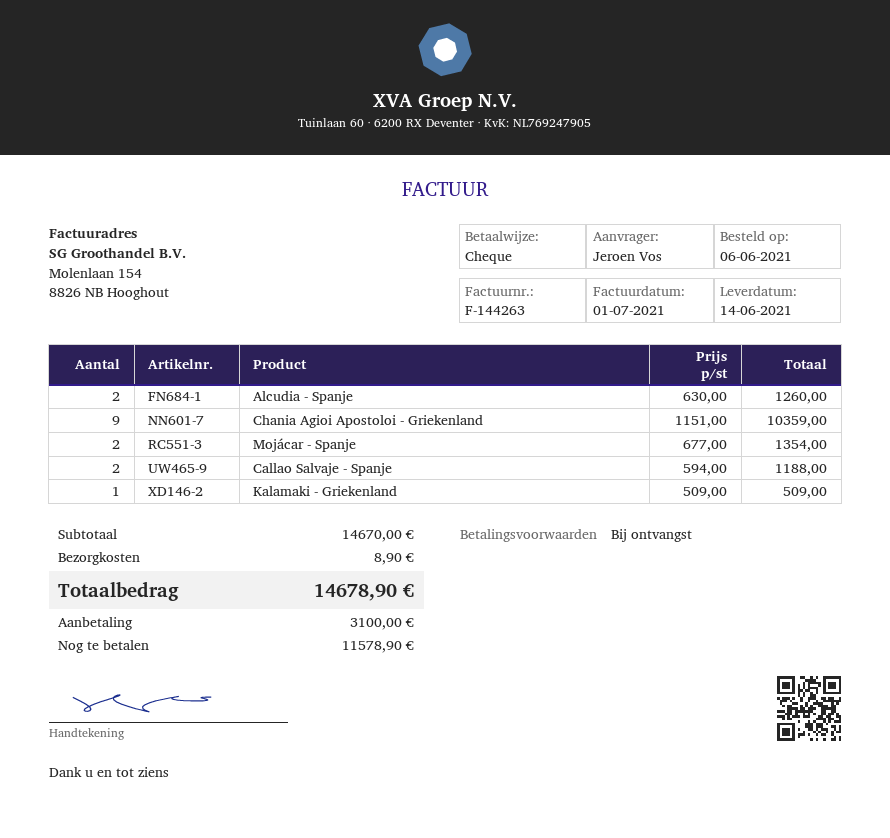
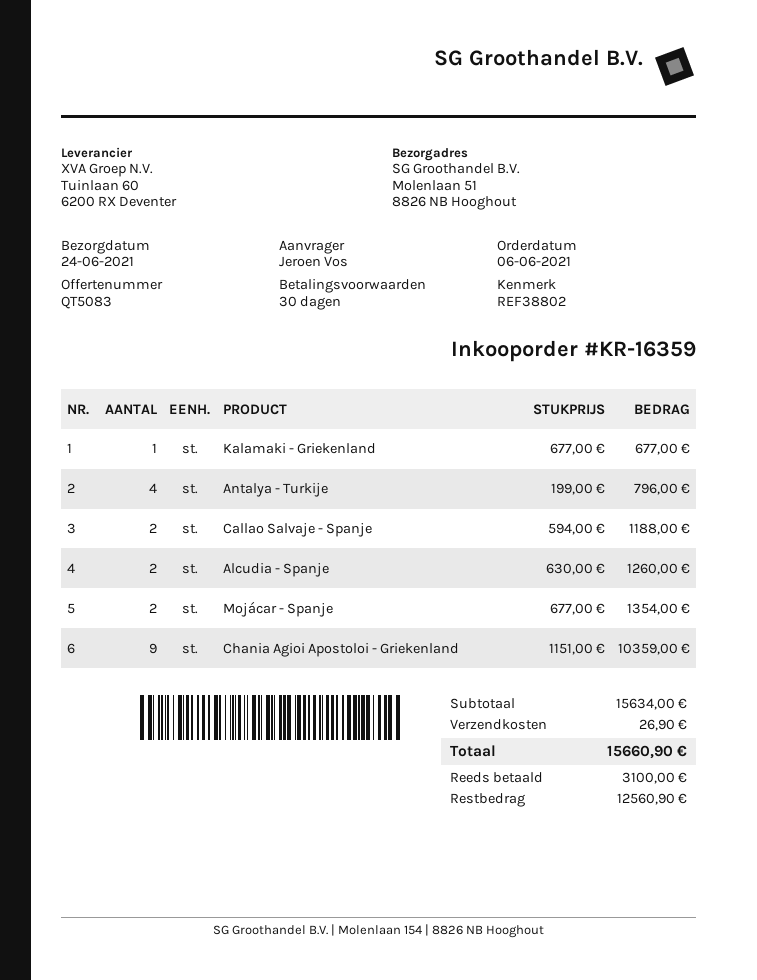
delivery date: 2021-06-14 -> 2021-06-24
payment terms: on receipt -> 30 days
Kalamaki - Griekenland: 1 x 509.00 = 509.00 -> 1 x 677.00 = 677.00
Antalya - Turkije: none -> 4 x 199.00 = 796.00
subtotal: 14670.00 -> 15634.00
shipping: 8.90 -> 26.90
total: 14678.90 -> 15660.90
balance: 11578.90 -> 12560.90

